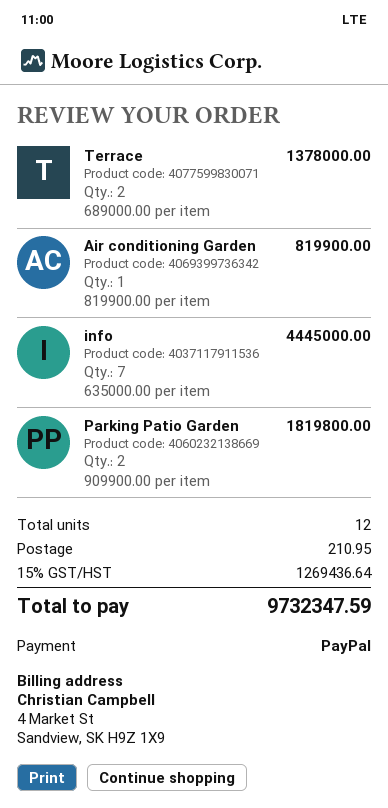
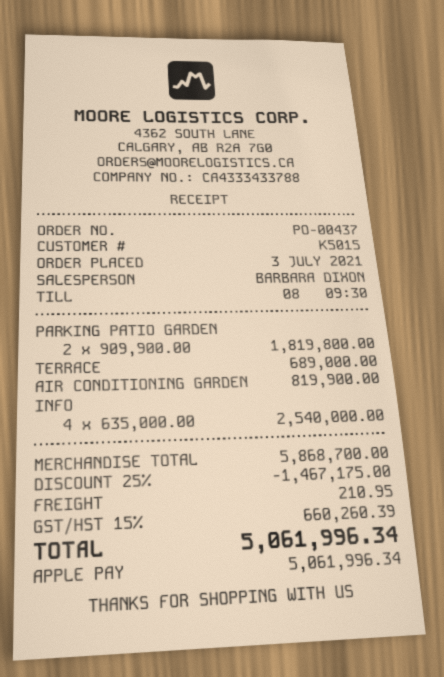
payment method: PayPal -> Apple Pay
Terrace: 2 x 689000.00 = 1378000.00 -> 1 x 689000.00 = 689000.00
info: 7 x 635000.00 = 4445000.00 -> 4 x 635000.00 = 2540000.00
discount: none -> 25% = 1467175.00
tax: 15% = 1269436.64 -> 15% = 660260.39
total: 9732347.59 -> 5061996.34

